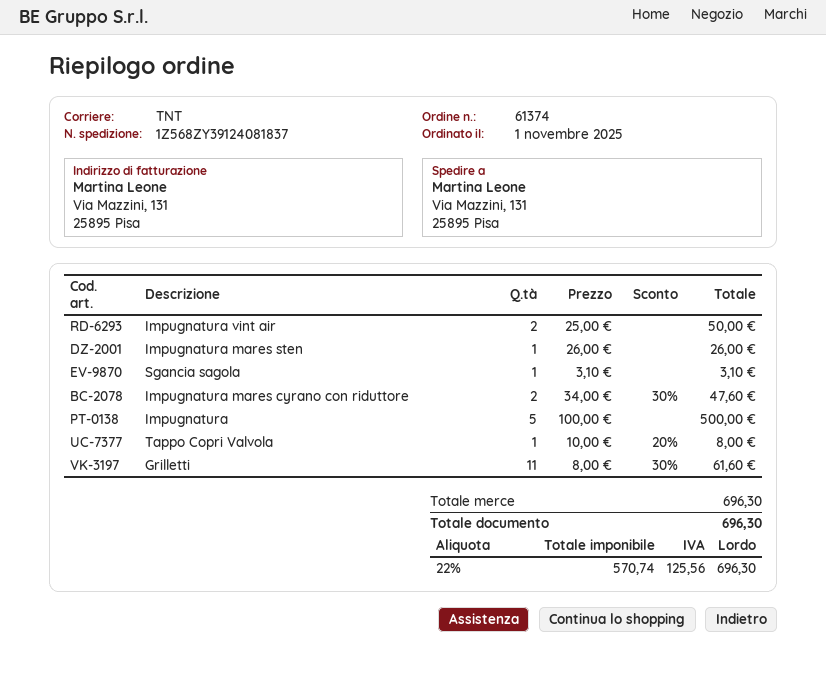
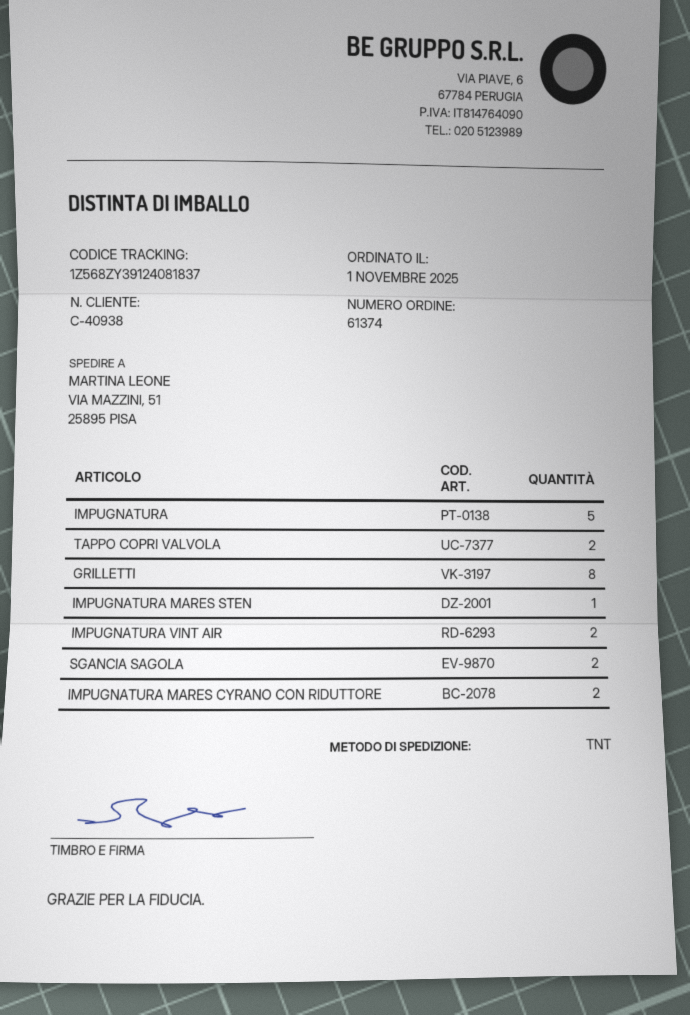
ship to: Via Mazzini, 131, 25895 Pisa -> VIA MAZZINI, 51, 25895 PISA
Sgancia sagola: 1 -> 2
Tappo Copri Valvola: 1 -> 2
Grilletti: 11 -> 8

